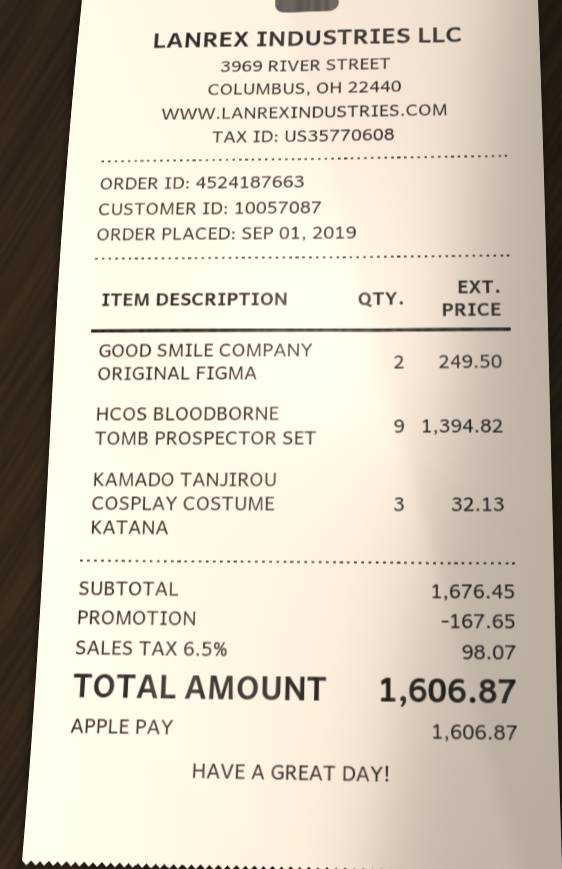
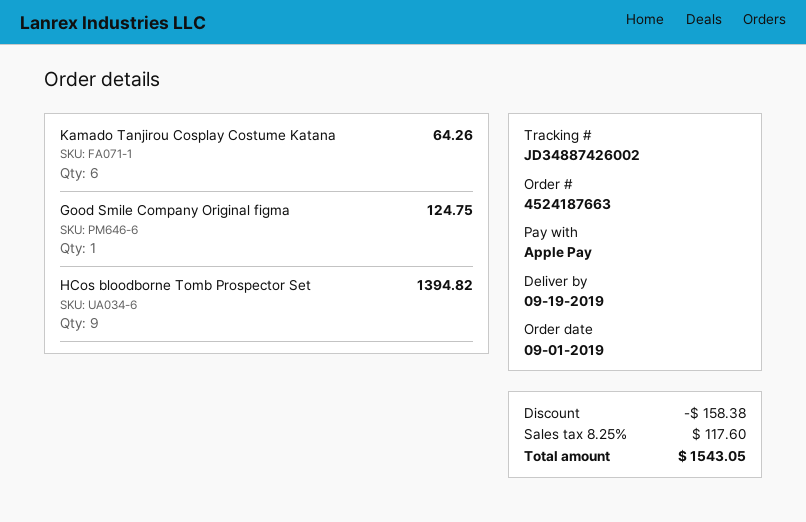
GOOD SMILE COMPANY ORIGINAL FIGMA: 2 for 249.50 -> 1 for 124.75
KAMADO TANJIROU COSPLAY COSTUME KATANA: 3 for 32.13 -> 6 for 64.26
discount: 167.65 -> 158.38
tax: 6.5% = 98.07 -> 8.25% = 117.60
total: 1606.87 -> 1543.05

